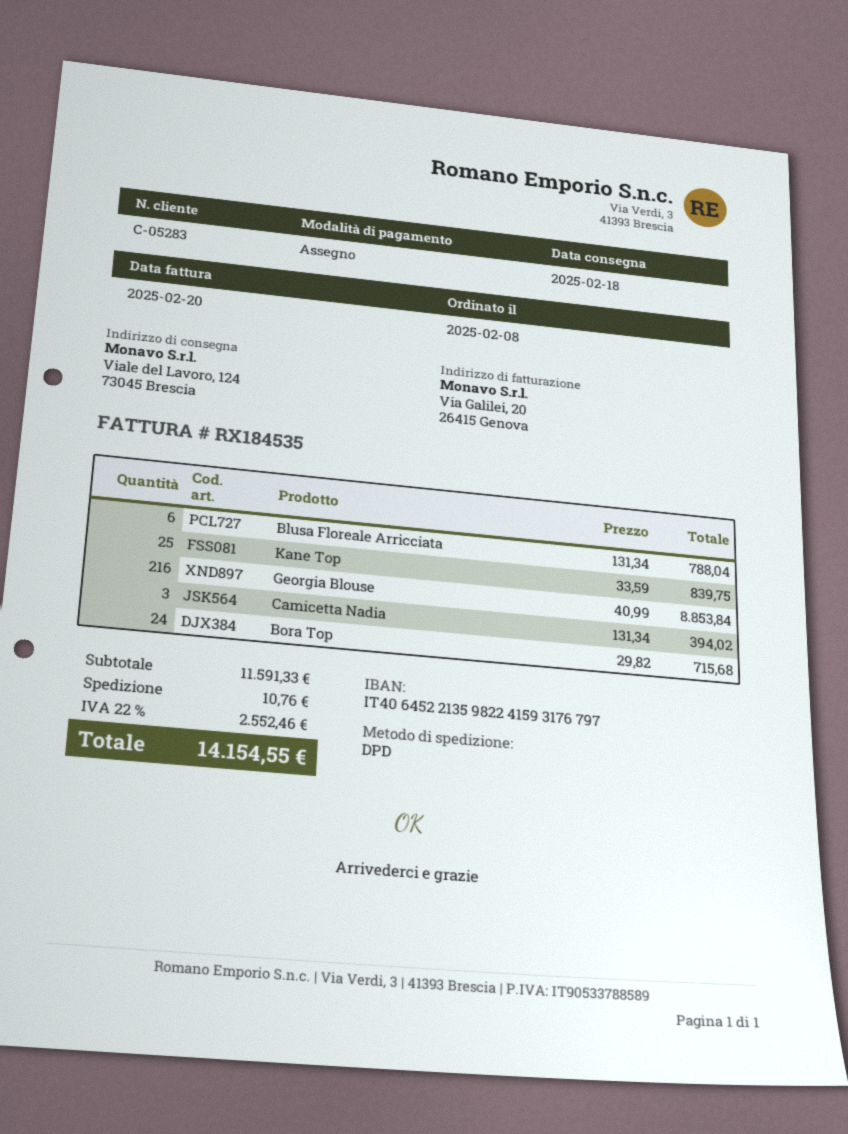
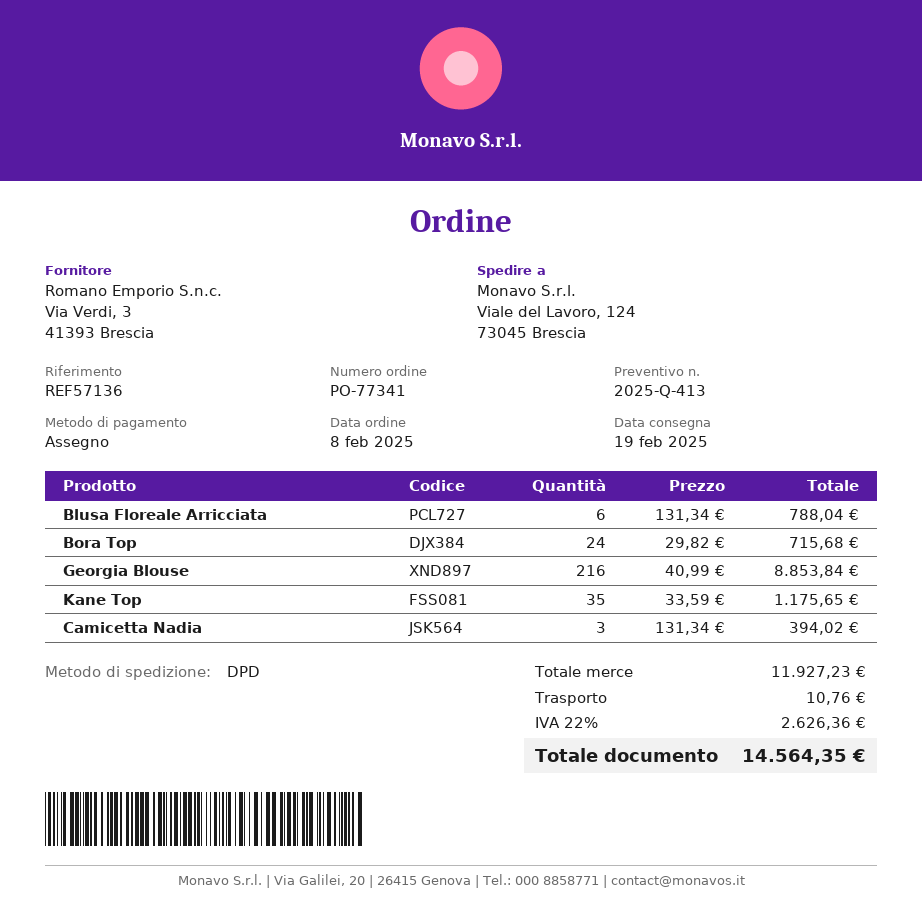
delivery date: 2025-02-18 -> 2025-02-19
Kane Top: 25 x 33.59 = 839.75 -> 35 x 33.59 = 1175.65
subtotal: 11591.33 -> 11927.23
tax: 22% = 2552.46 -> 22% = 2626.36
total: 14154.55 -> 14564.35

